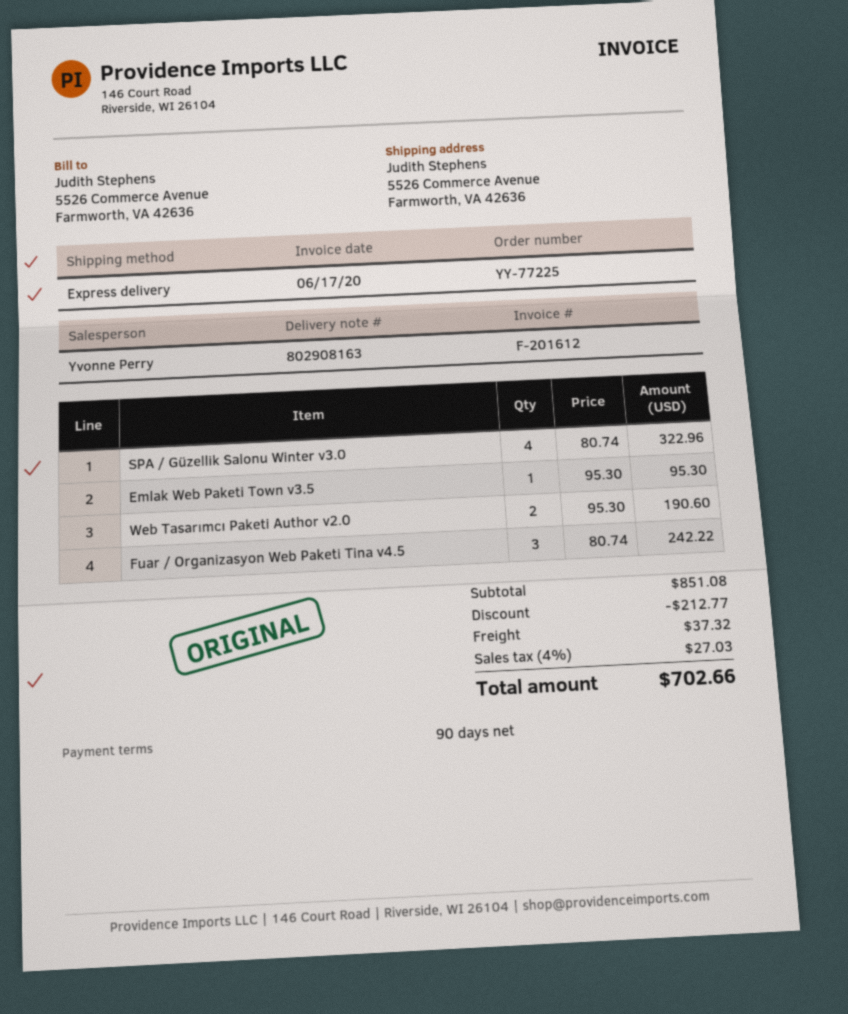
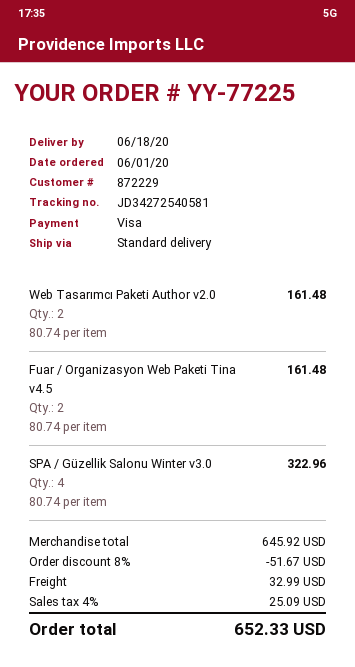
shipping method: express -> standard
Emlak Web Paketi Town v3.5: 1 x 95.30 = 95.30 -> none
Web Tasarımcı Paketi Author v2.0: 2 x 95.30 = 190.60 -> 2 x 80.74 = 161.48
Fuar / Organizasyon Web Paketi Tina v4.5: 3 x 80.74 = 242.22 -> 2 x 80.74 = 161.48
subtotal: 851.08 -> 645.92
discount: 212.77 -> 51.67
shipping: 37.32 -> 32.99
tax: 4% = 27.03 -> 4% = 25.09
total: 702.66 -> 652.33

